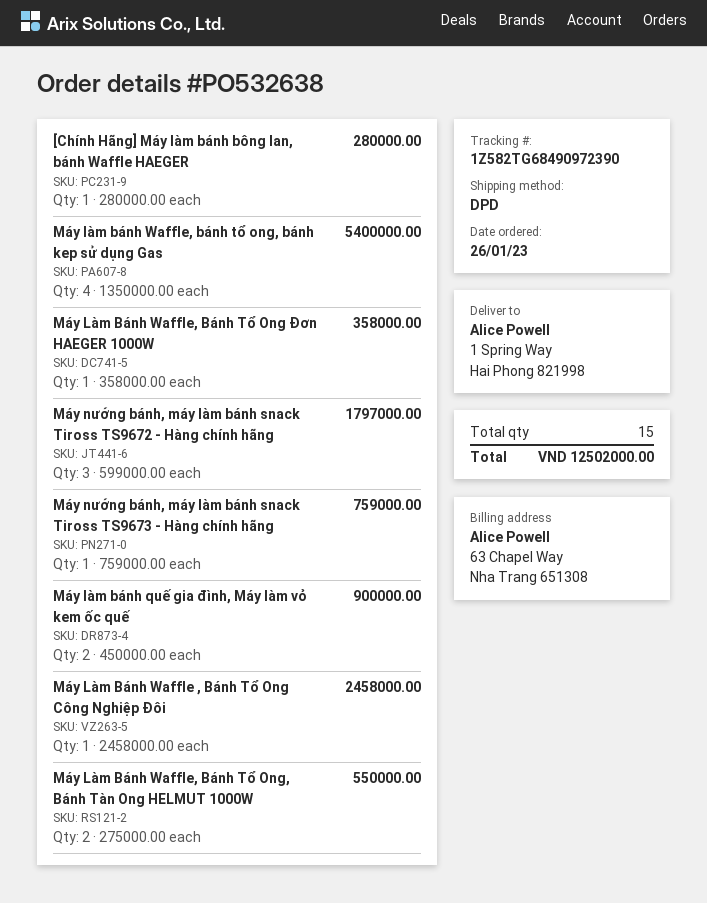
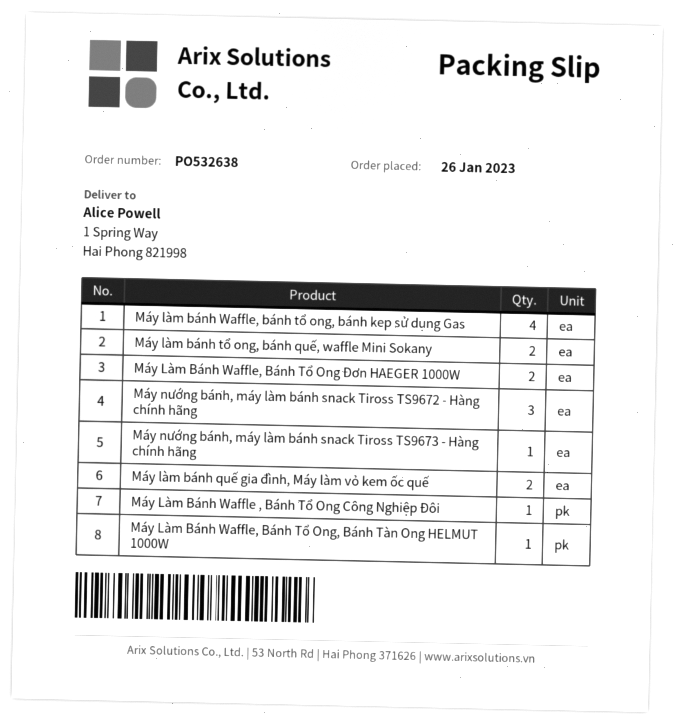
[Chính Hãng] Máy làm bánh bông lan, bánh Waffle HAEGER: 1 -> none
Máy Làm Bánh Waffle, Bánh Tổ Ong Đơn HAEGER 1000W: 1 -> 2
Máy Làm Bánh Waffle, Bánh Tổ Ong, Bánh Tàn Ong HELMUT 1000W: 2 -> 1
Máy làm bánh tổ ong, bánh quế, waffle Mini Sokany: none -> 2

